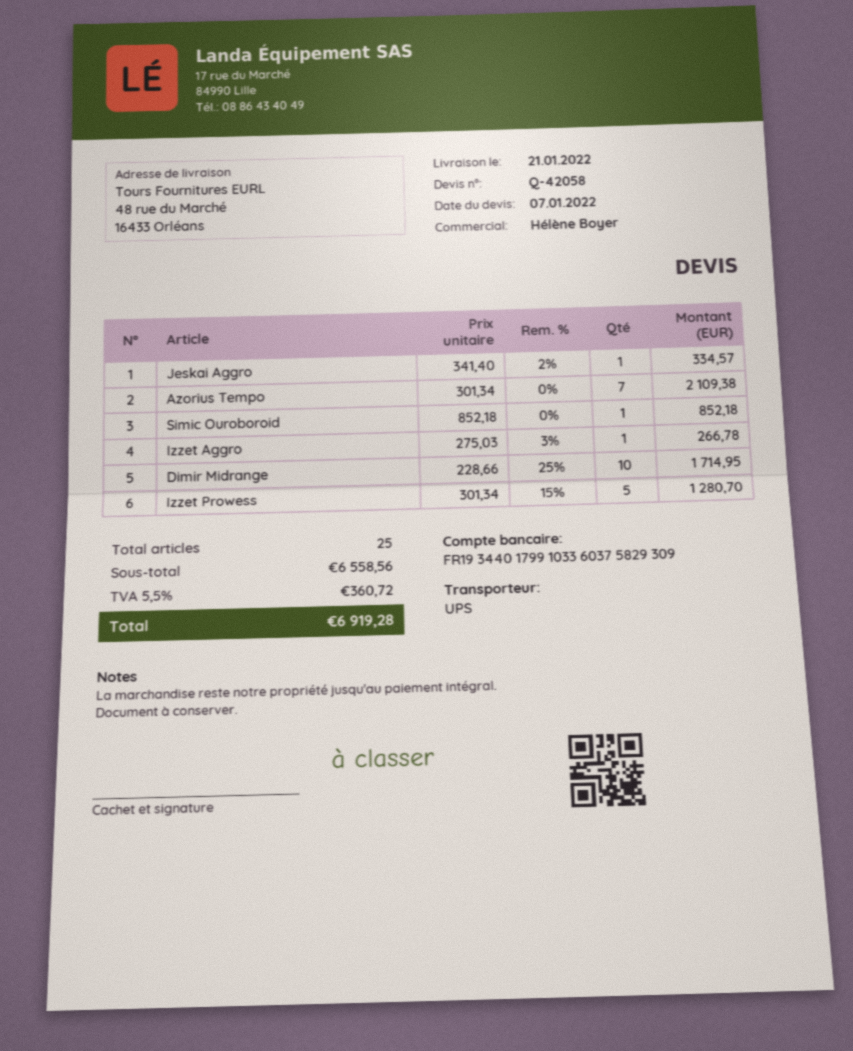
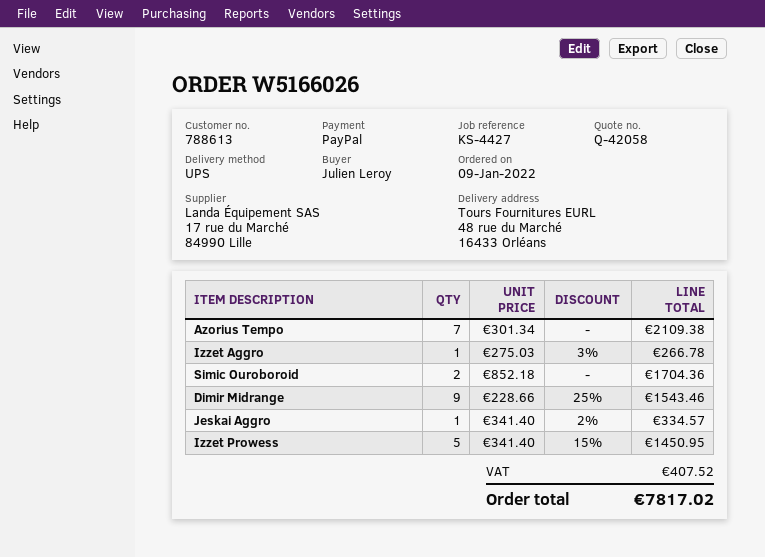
Simic Ouroboroid: 1 x 852.18 = 852.18 -> 2 x 852.18 = 1704.36
Dimir Midrange: 10 x 228.66 - 25% = 1714.95 -> 9 x 228.66 - 25% = 1543.46
Izzet Prowess: 5 x 301.34 - 15% = 1280.70 -> 5 x 341.40 - 15% = 1450.95
tax: 360.72 -> 407.52
total: 6919.28 -> 7817.02

